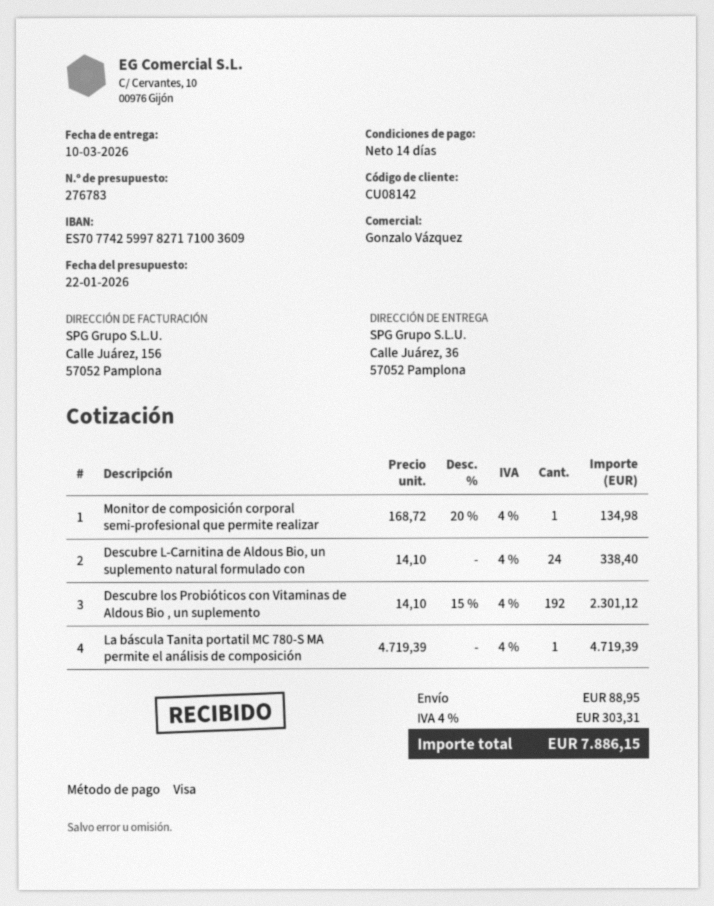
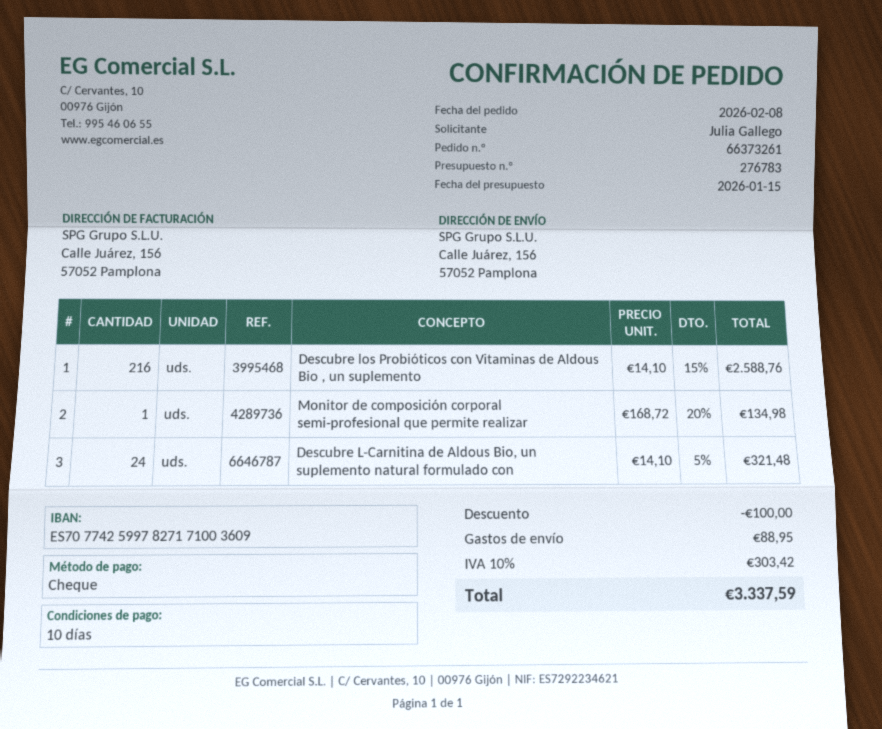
quote date: 2026-01-22 -> 2026-01-15
payment terms: 14 days -> 10 days
payment method: Visa -> cheque
ship to: Calle Juárez, 36, 57052 Pamplona -> Calle Juárez, 156, 57052 Pamplona
Descubre L-Carnitina de Aldous Bio, un suplemento natural formulado con: 24 x 14.10 = 338.40 -> 24 x 14.10 - 5% = 321.48
Descubre los Probióticos con Vitaminas de Aldous Bio , un suplemento: 192 x 14.10 - 15% = 2301.12 -> 216 x 14.10 - 15% = 2588.76
La báscula Tanita portatil MC 780-S MA permite el análisis de composición: 1 x 4719.39 = 4719.39 -> none
discount: none -> 100.00
tax: 4% = 303.31 -> 10% = 303.42
total: 7886.15 -> 3337.59

